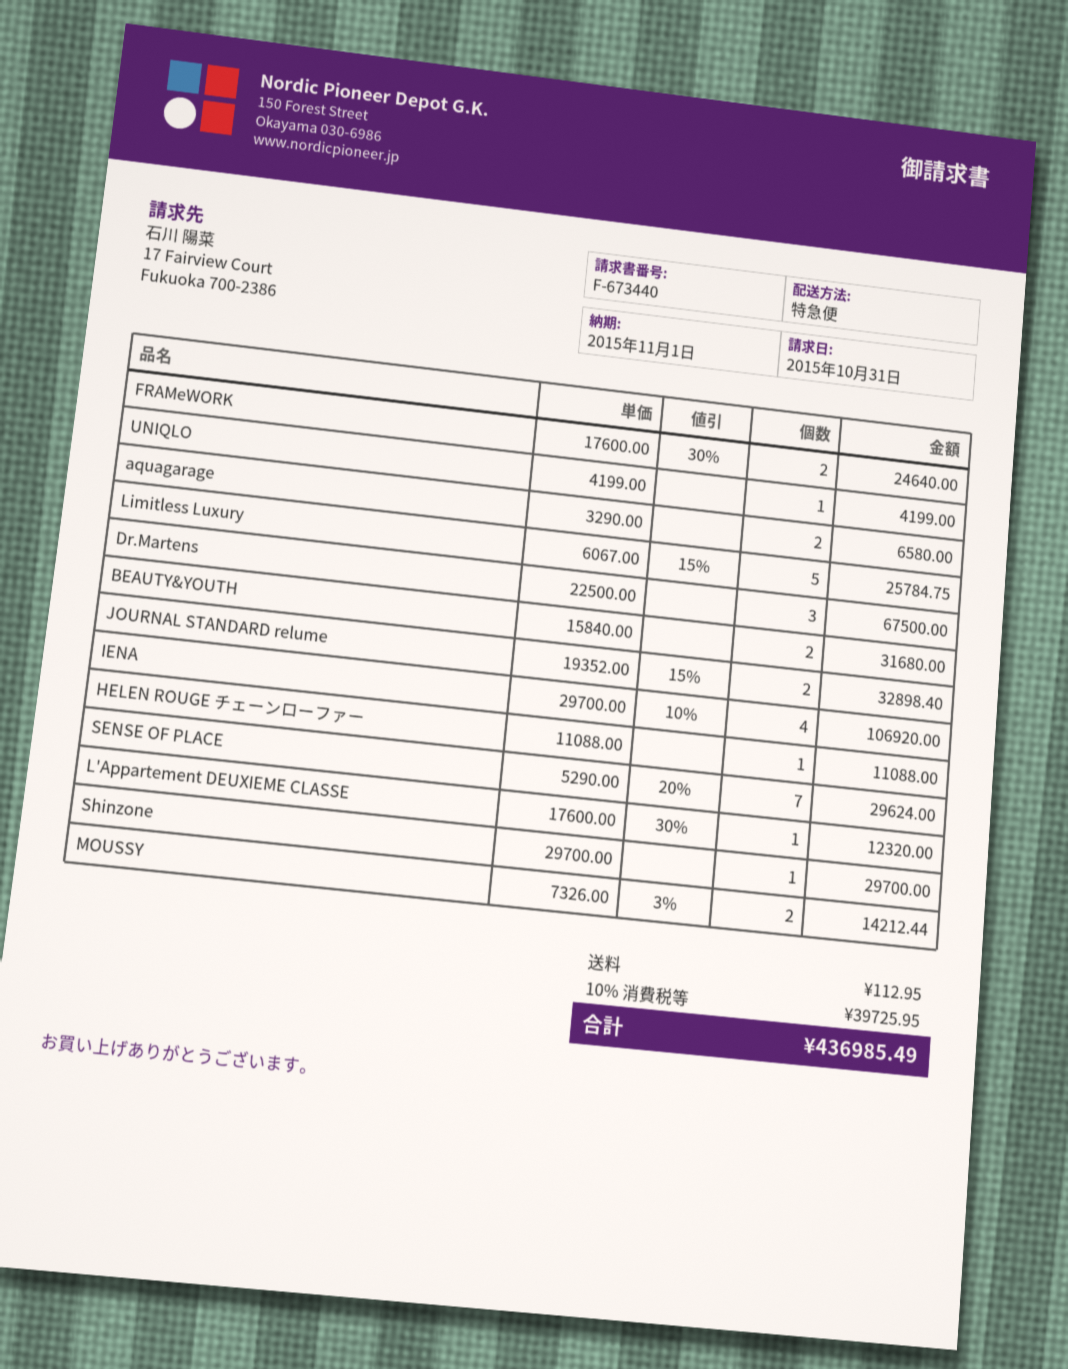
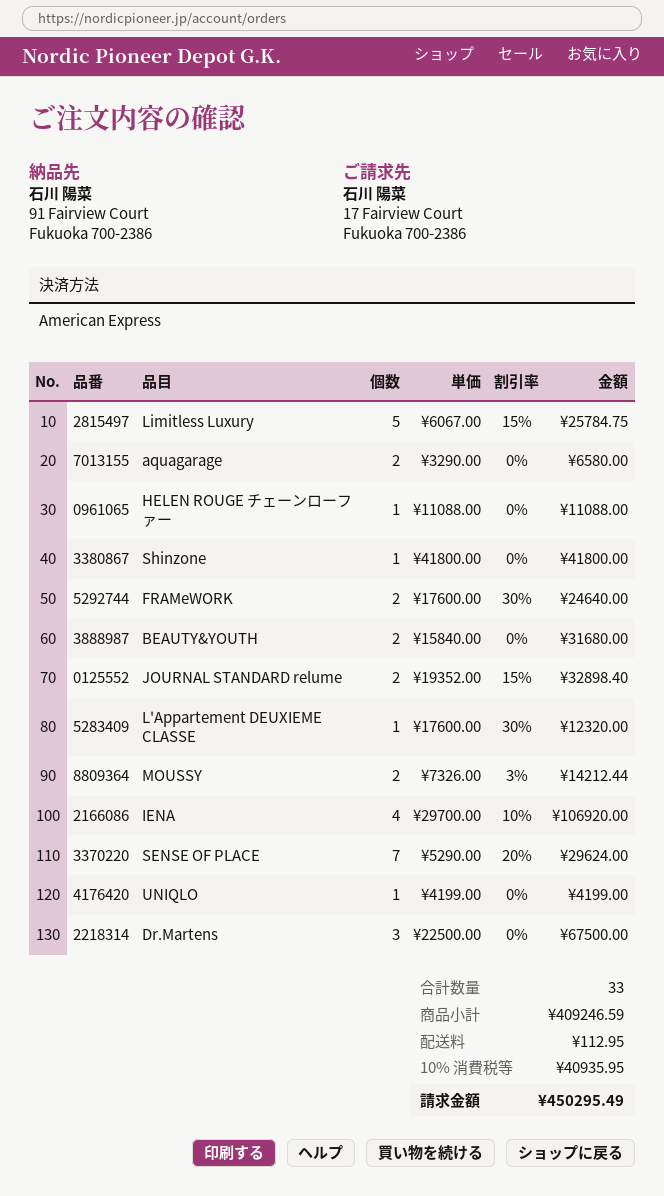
Shinzone: 1 x 29700.00 = 29700.00 -> 1 x 41800.00 = 41800.00
tax: 10% = 39725.95 -> 10% = 40935.95
total: 436985.49 -> 450295.49

